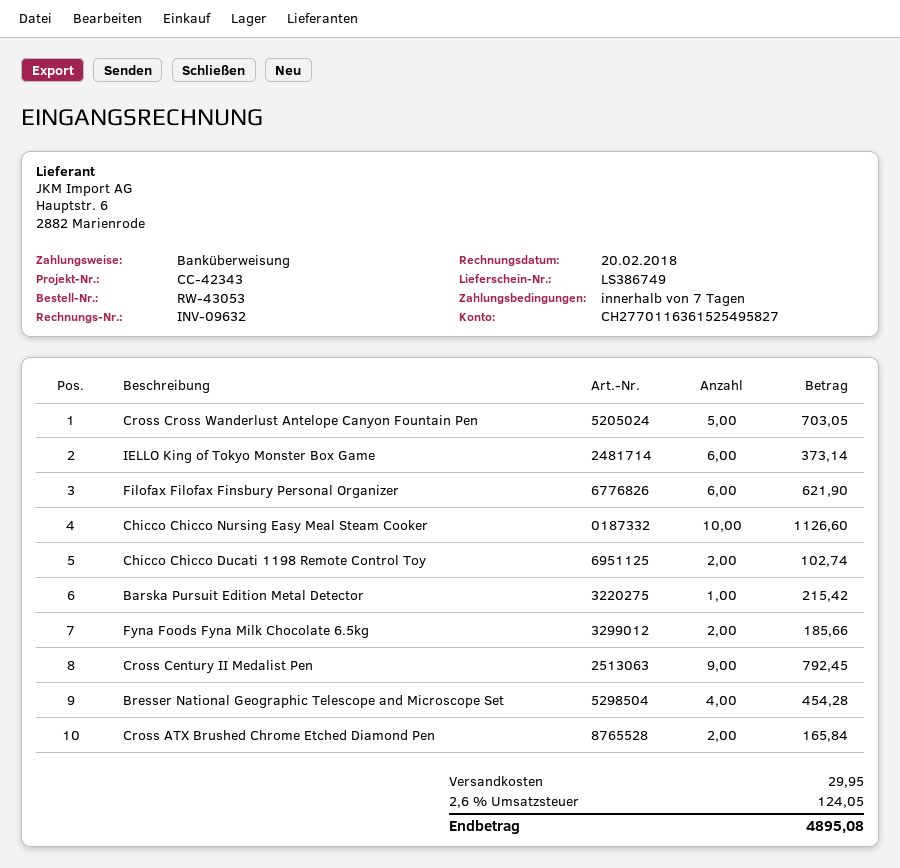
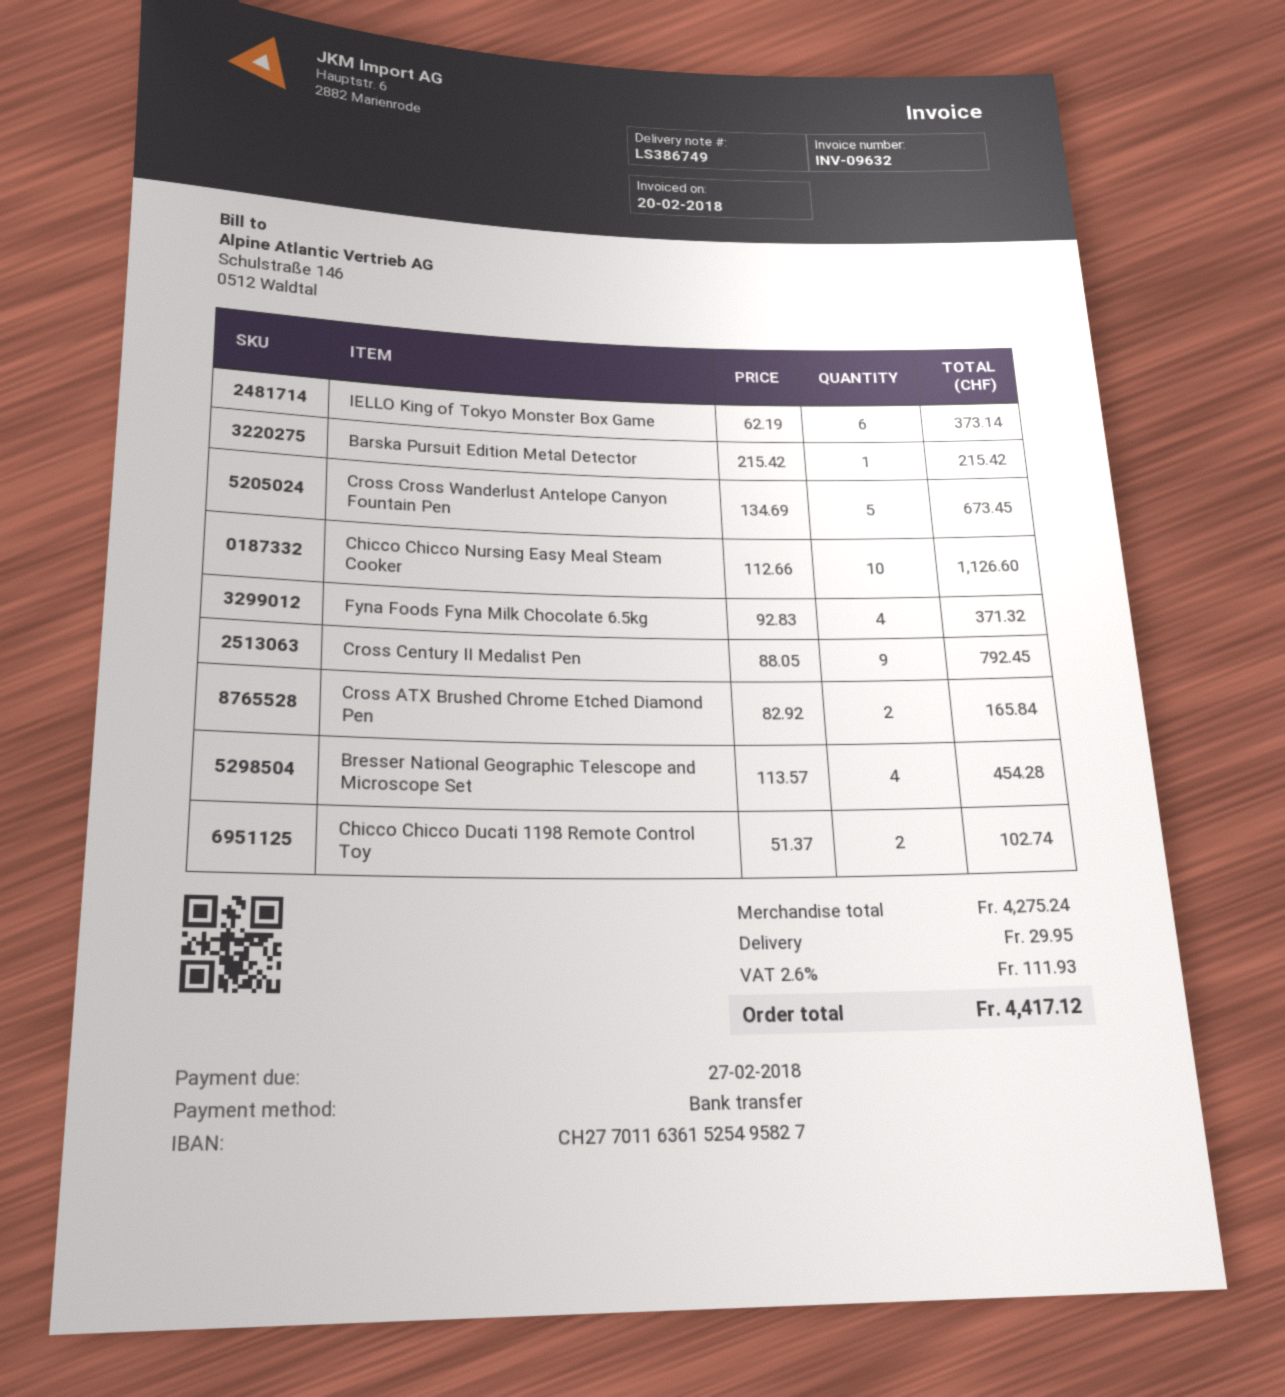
Cross Cross Wanderlust Antelope Canyon Fountain Pen: 5 for 703.05 -> 5 for 673.45
Filofax Filofax Finsbury Personal Organizer: 6 for 621.90 -> none
Fyna Foods Fyna Milk Chocolate 6.5kg: 2 for 185.66 -> 4 for 371.32
tax: 2.6% = 124.05 -> 2.6% = 111.93
total: 4895.08 -> 4417.12

